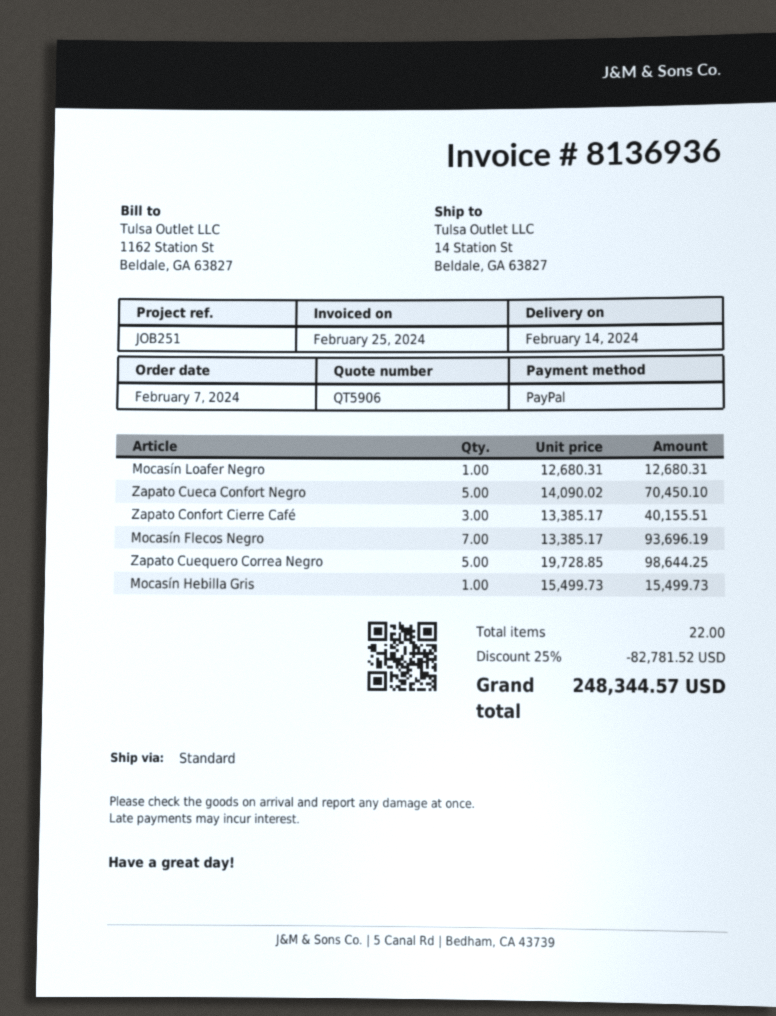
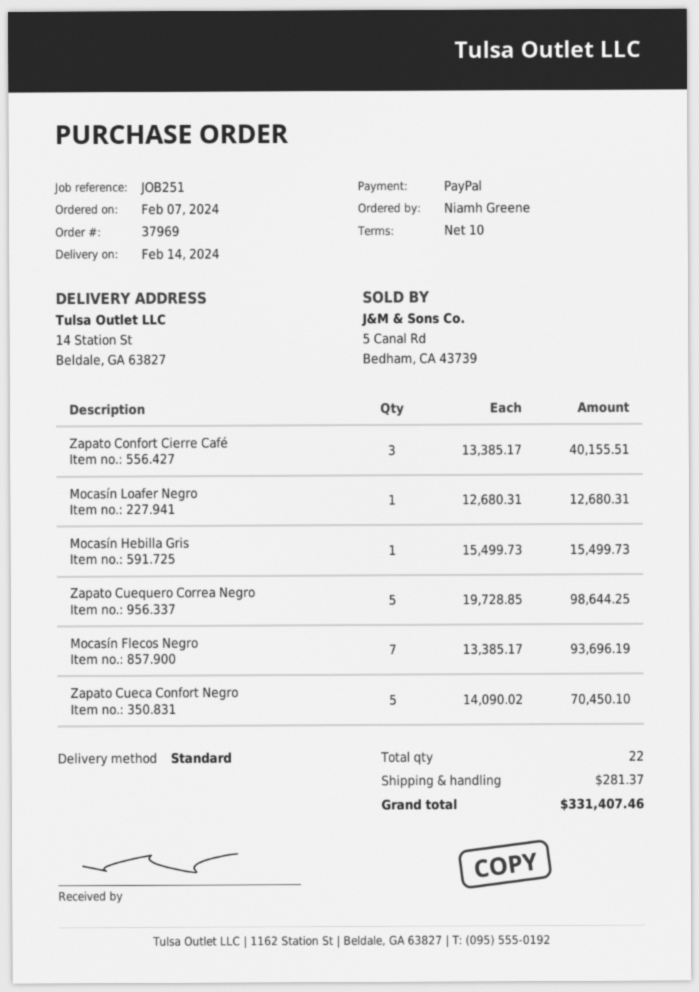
discount: 25% = 82781.52 -> none
shipping: none -> 281.37
total: 248344.57 -> 331407.46

